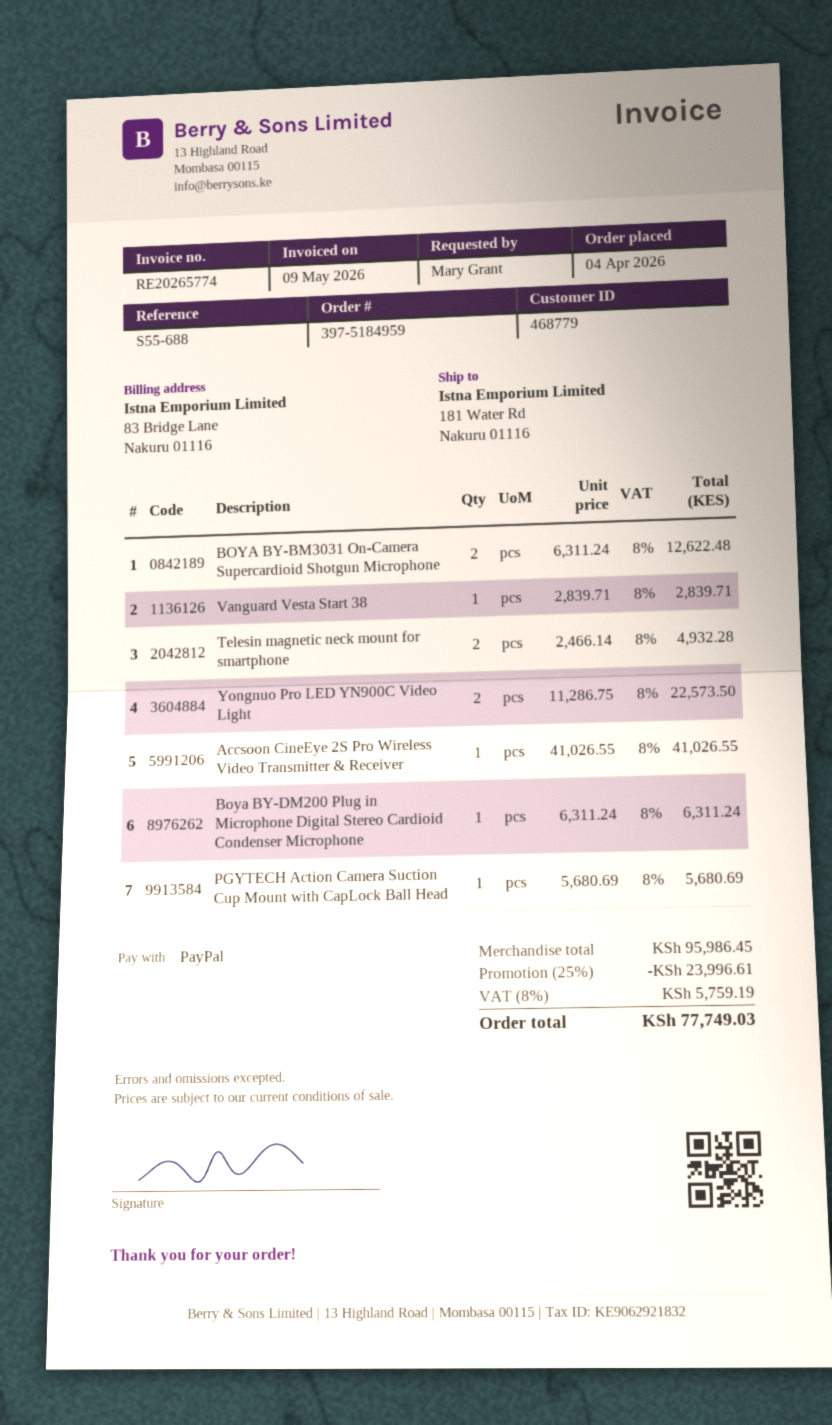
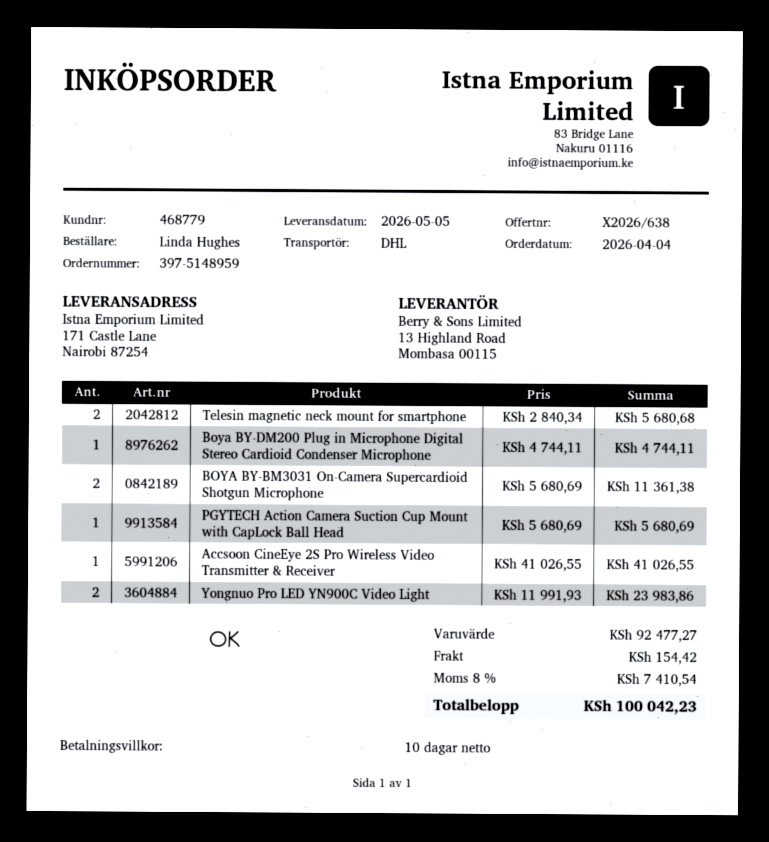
order number: 397-5184959 -> 397-5148959
ordered by: Mary Grant -> Linda Hughes
ship to: 181 Water Rd, Nakuru 01116 -> 171 Castle Lane, Nairobi 87254
BOYA BY-BM3031 On-Camera Supercardioid Shotgun Microphone: 2 x 6311.24 = 12622.48 -> 2 x 5680.69 = 11361.38
Vanguard Vesta Start 38: 1 x 2839.71 = 2839.71 -> none
Telesin magnetic neck mount for smartphone: 2 x 2466.14 = 4932.28 -> 2 x 2840.34 = 5680.68
Yongnuo Pro LED YN900C Video Light: 2 x 11286.75 = 22573.50 -> 2 x 11991.93 = 23983.86
Boya BY-DM200 Plug in Microphone Digital Stereo Cardioid Condenser Microphone: 1 x 6311.24 = 6311.24 -> 1 x 4744.11 = 4744.11
subtotal: 95986.45 -> 92477.27
discount: 25% = 23996.61 -> none
shipping: none -> 154.42
tax: 8% = 5759.19 -> 8% = 7410.54
total: 77749.03 -> 100042.23

